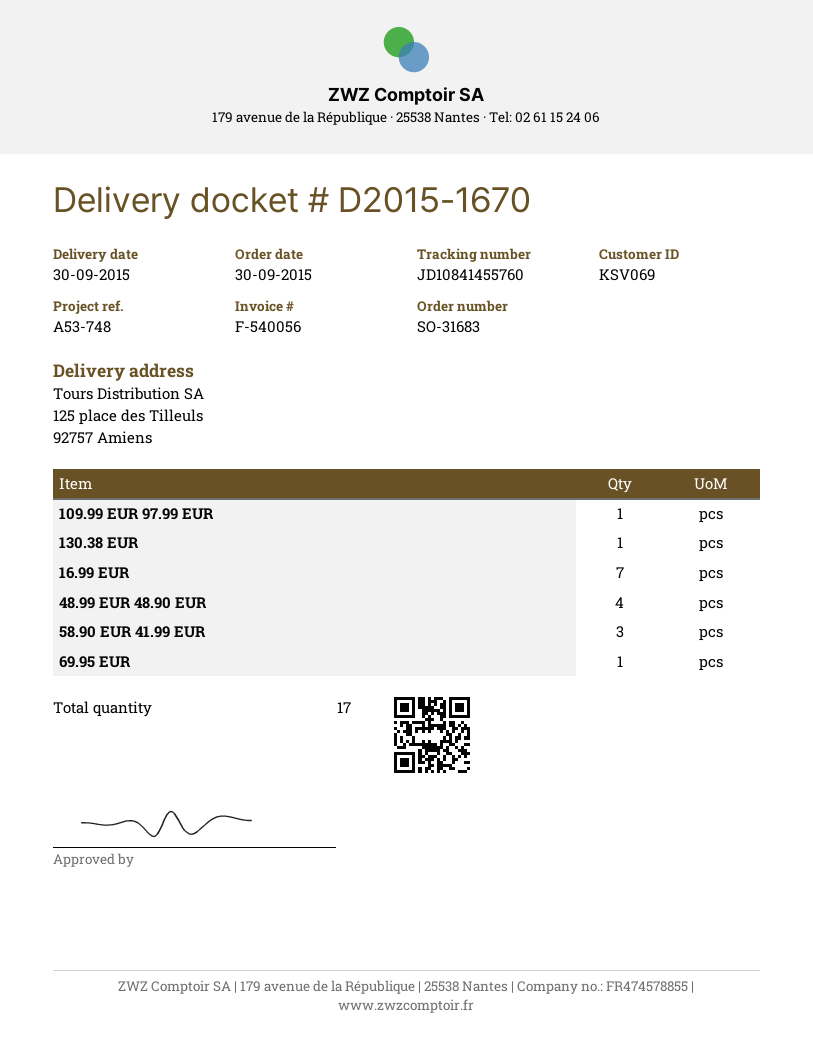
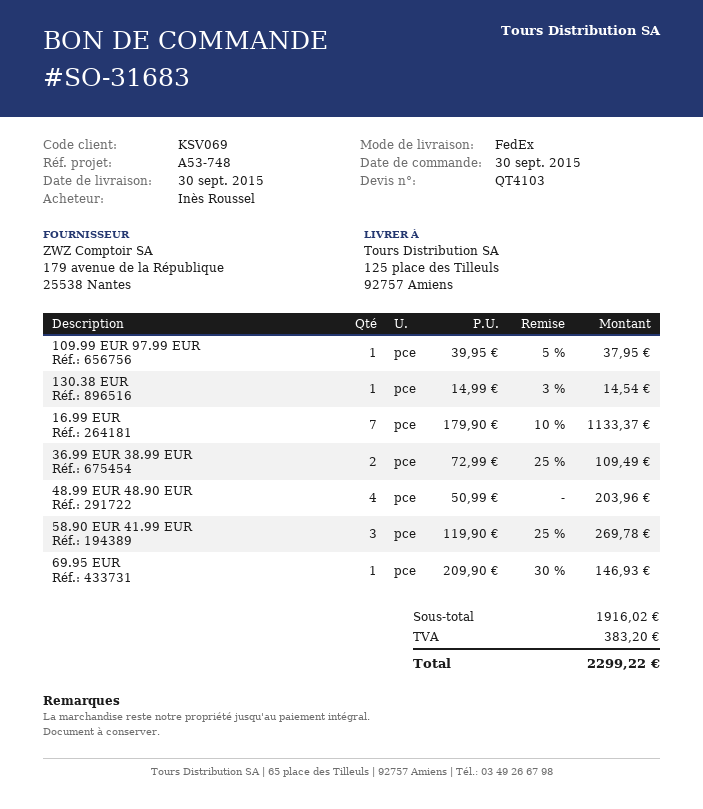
36.99 EUR 38.99 EUR: none -> 2

